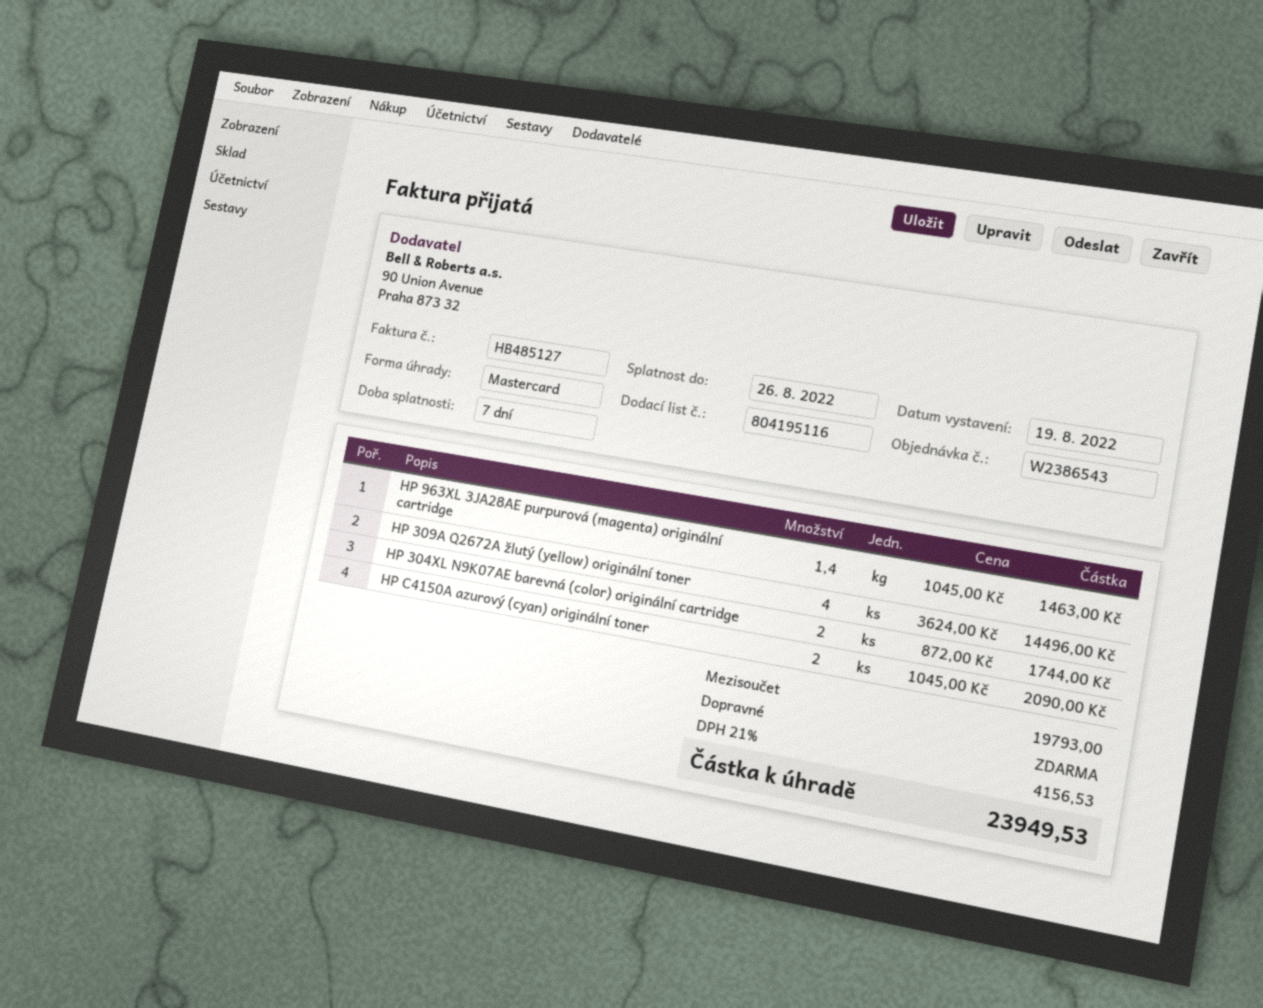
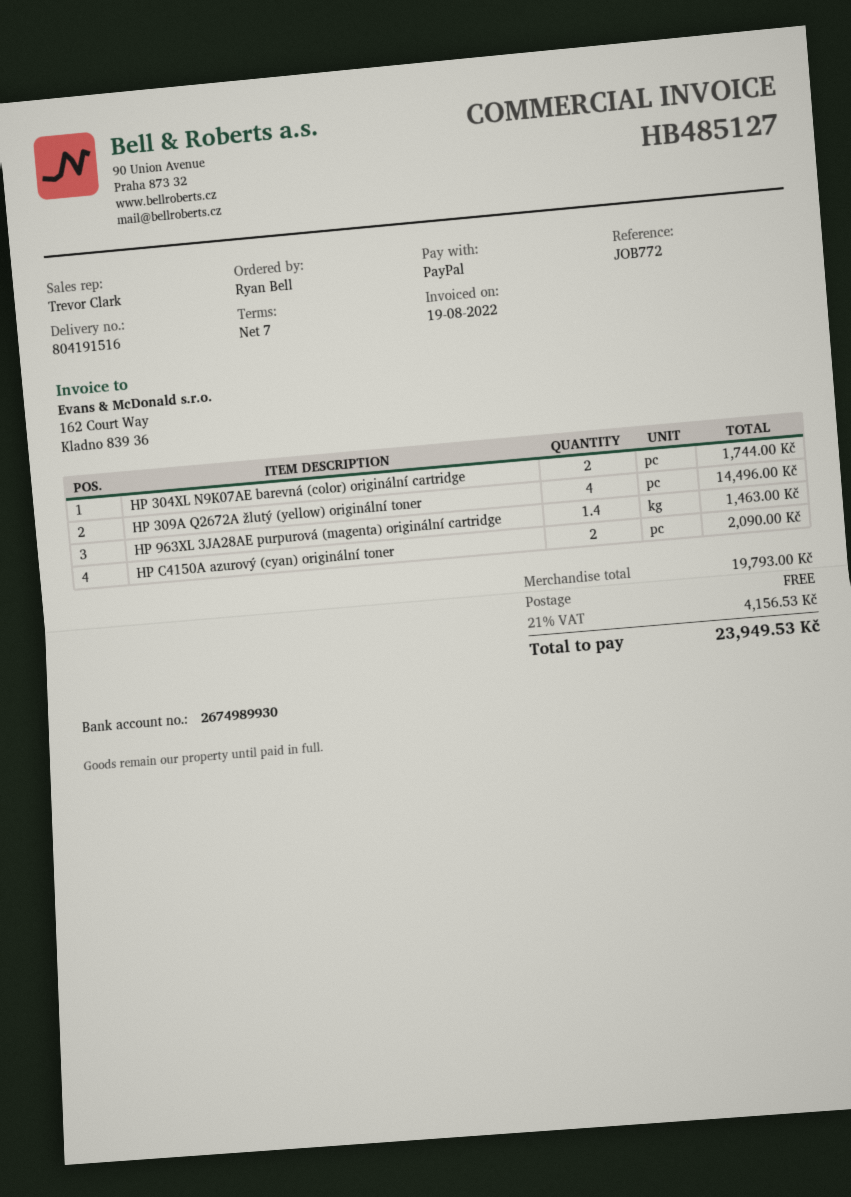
delivery note number: 804195116 -> 804191516
payment method: Mastercard -> PayPal

